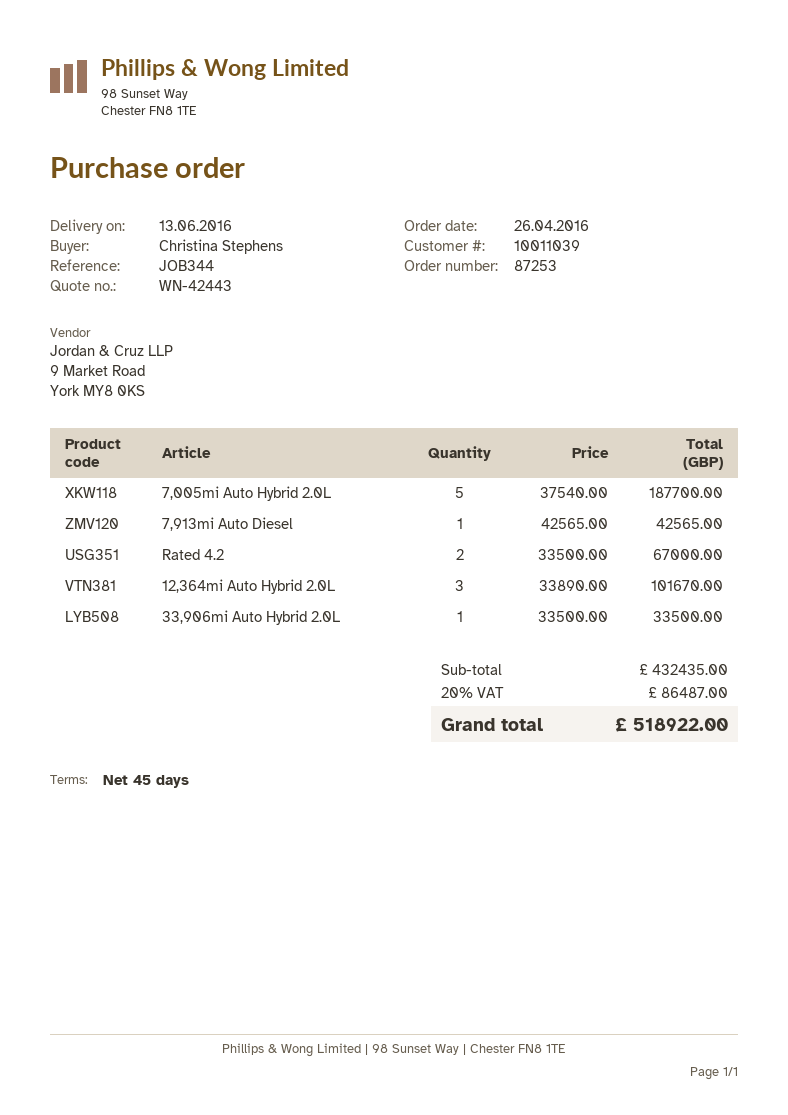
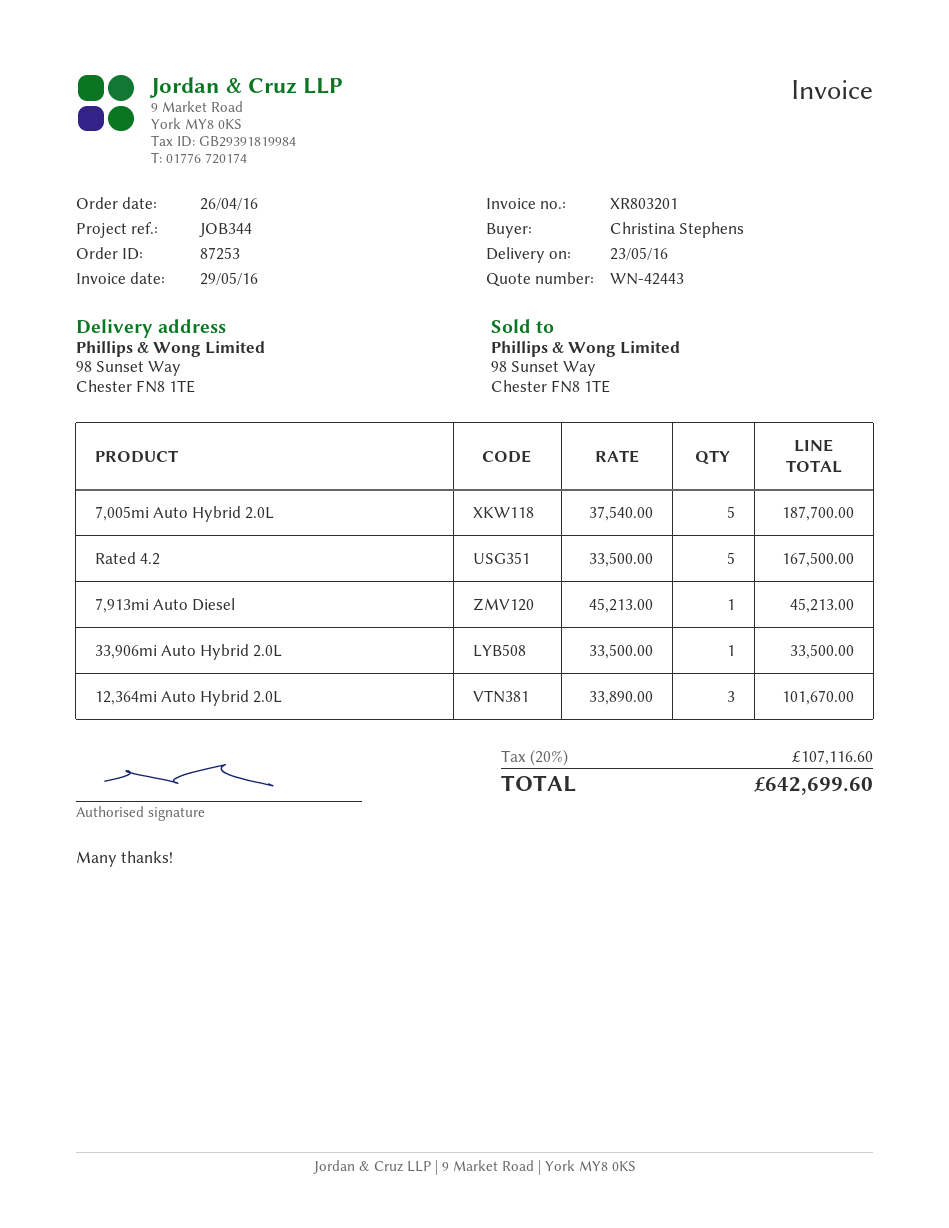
delivery date: 2016-06-13 -> 2016-05-23
7,913mi Auto Diesel: 1 x 42565.00 = 42565.00 -> 1 x 45213.00 = 45213.00
Rated 4.2: 2 x 33500.00 = 67000.00 -> 5 x 33500.00 = 167500.00
tax: 20% = 86487.00 -> 20% = 107116.60
total: 518922.00 -> 642699.60

